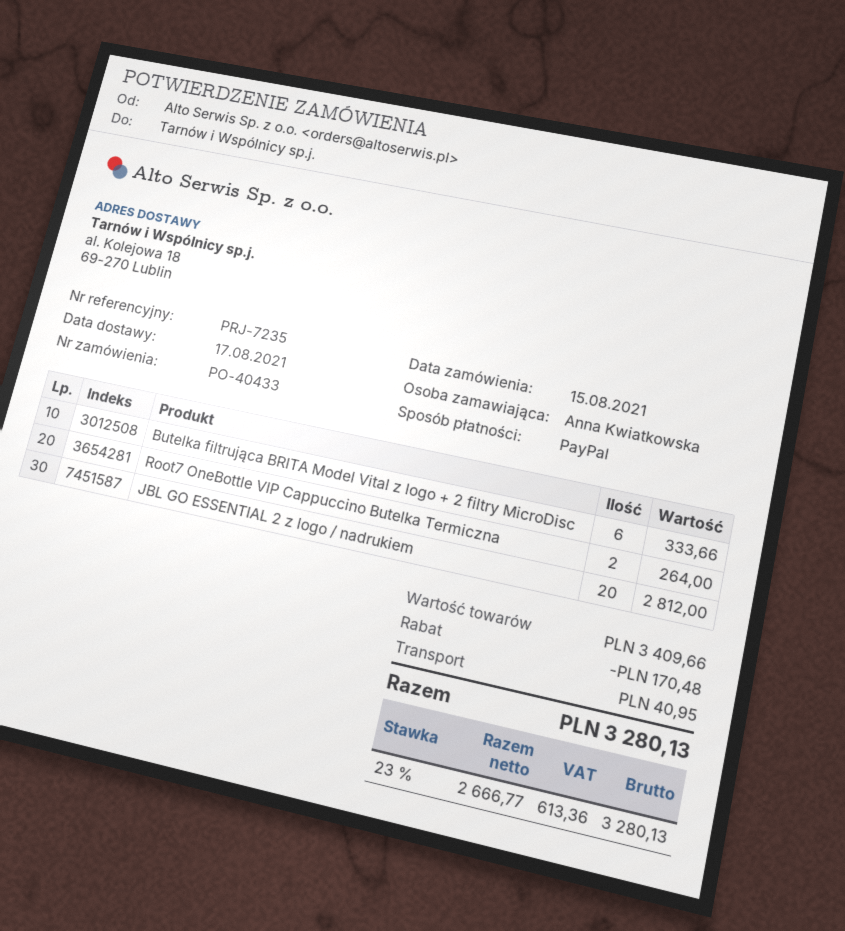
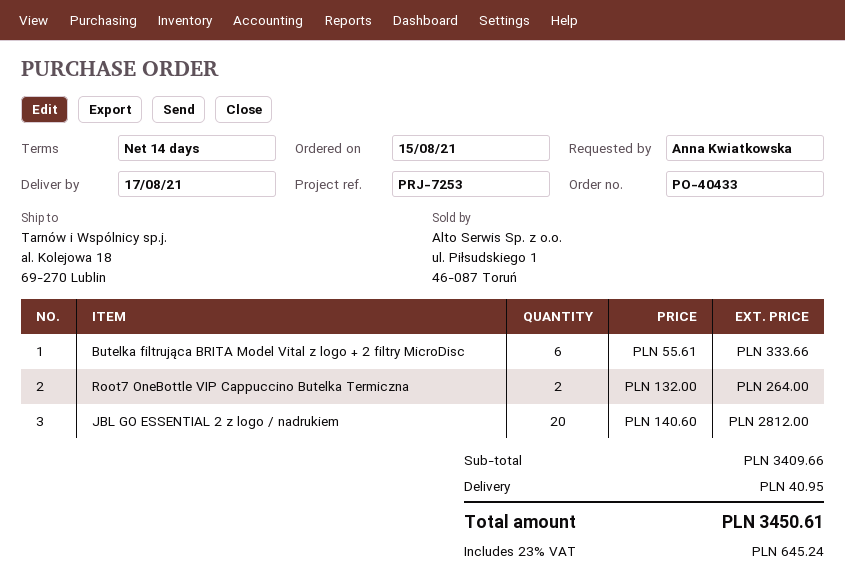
reference: PRJ-7235 -> PRJ-7253
discount: 170.48 -> none
tax: 23% = 613.36 -> 23% = 645.24
total: 3280.13 -> 3450.61

